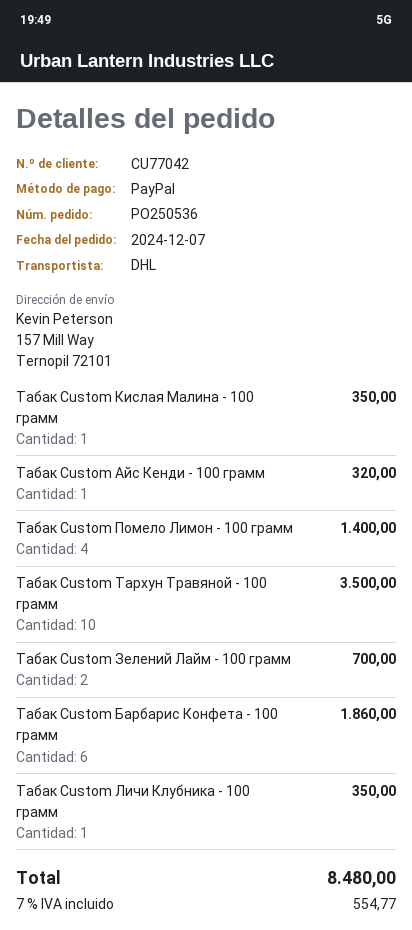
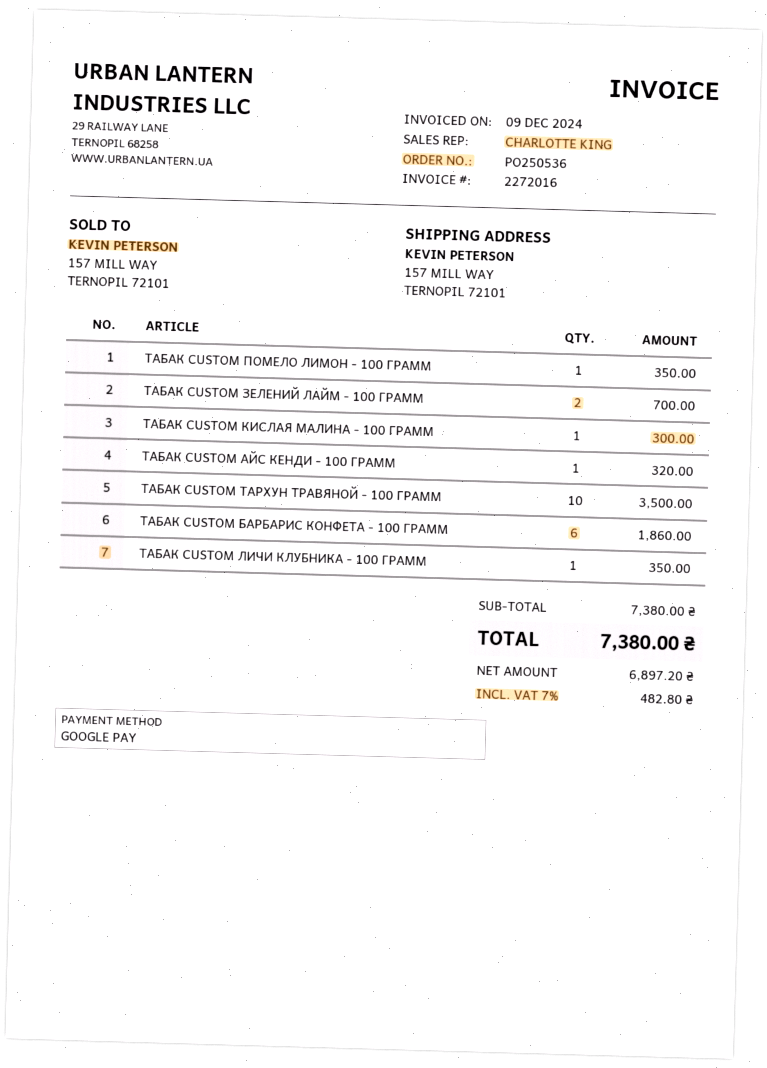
payment method: PayPal -> Google Pay
Табак Custom Кислая Малина - 100 грамм: 1 for 350.00 -> 1 for 300.00
Табак Custom Помело Лимон - 100 грамм: 4 for 1400.00 -> 1 for 350.00
tax: 7% = 554.77 -> 7% = 482.80
total: 8480.00 -> 7380.00

